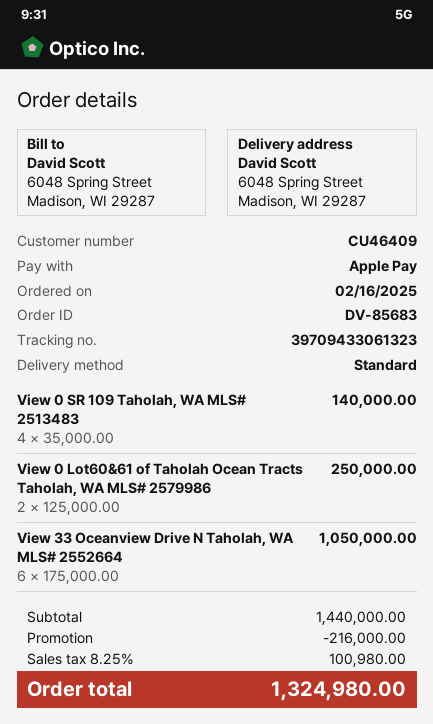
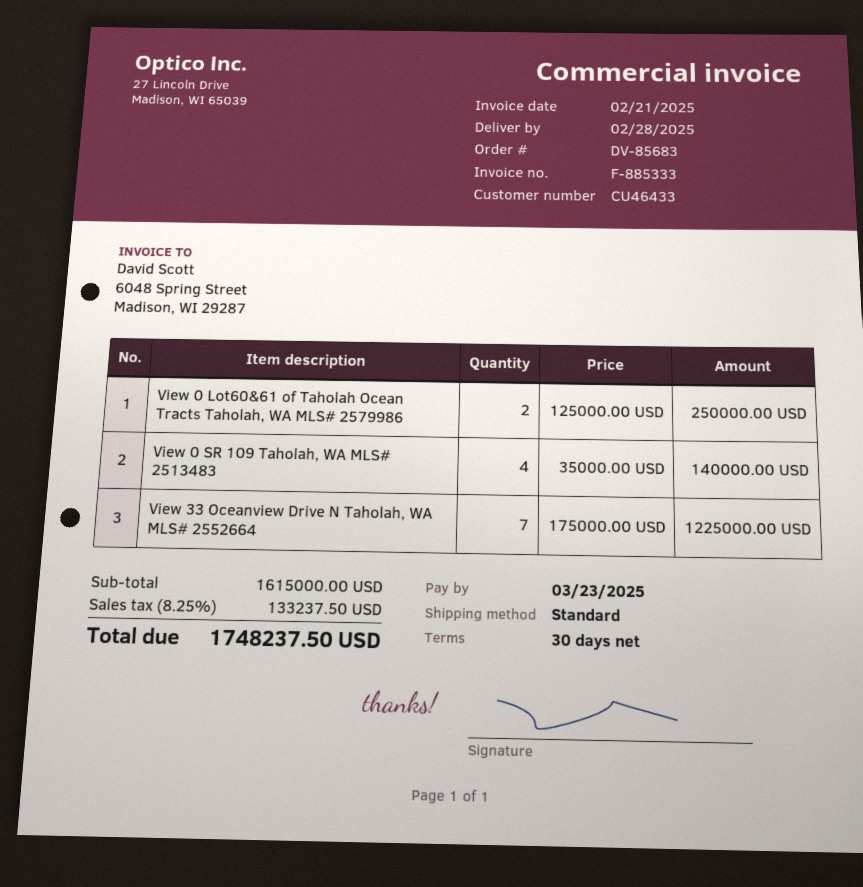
customer number: CU46409 -> CU46433
View 33 Oceanview Drive N Taholah, WA MLS# 2552664: 6 x 175000.00 = 1050000.00 -> 7 x 175000.00 = 1225000.00
subtotal: 1440000.00 -> 1615000.00
discount: 216000.00 -> none
tax: 8.25% = 100980.00 -> 8.25% = 133237.50
total: 1324980.00 -> 1748237.50

